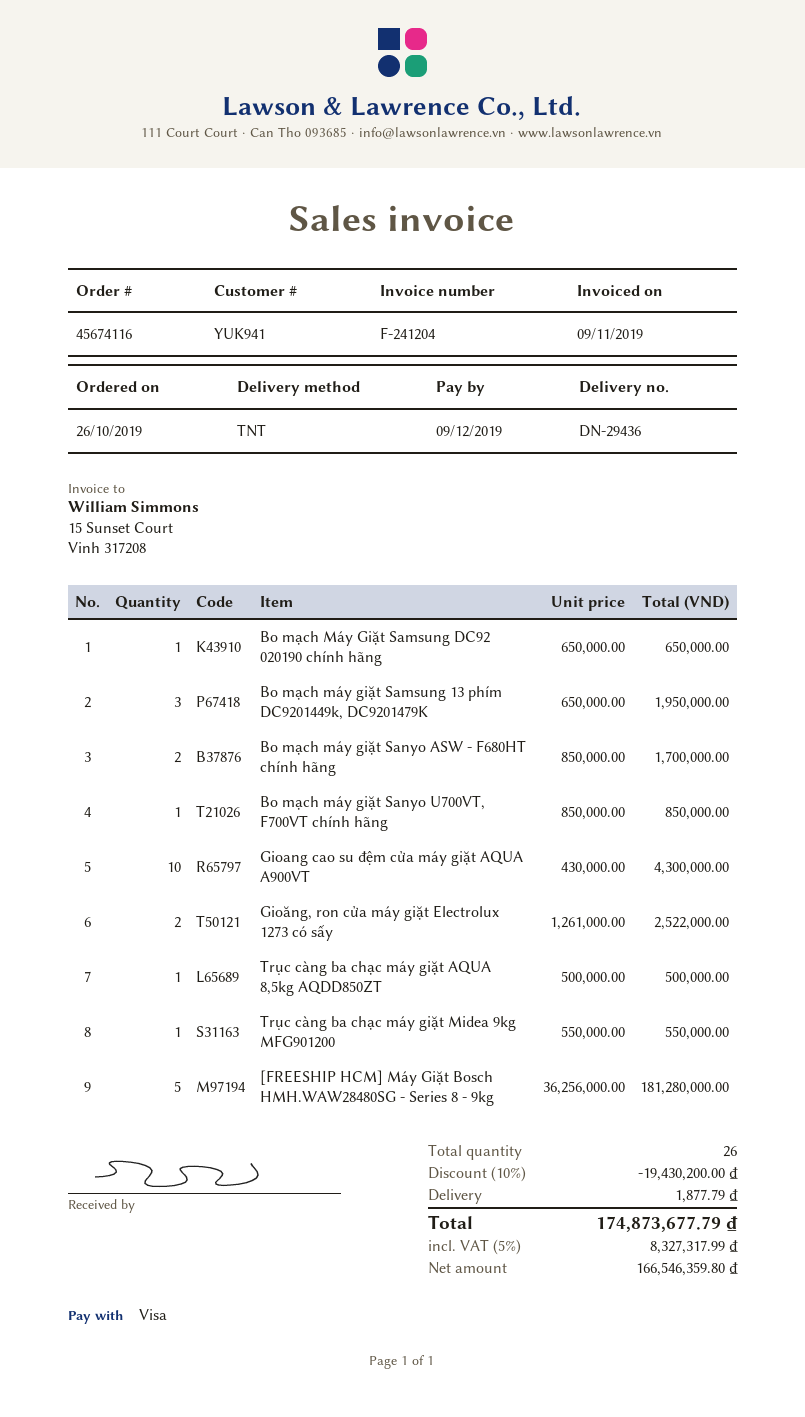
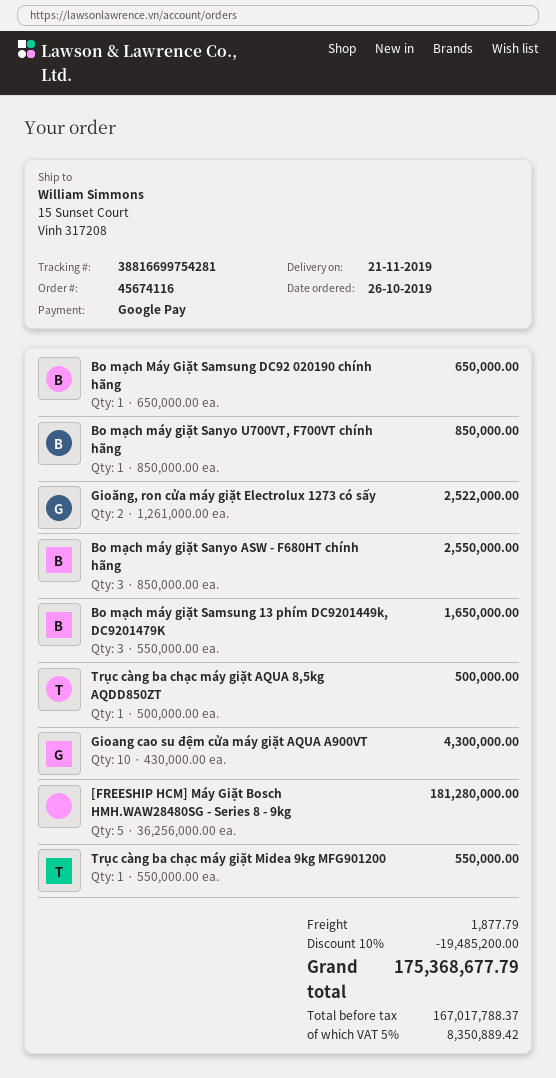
payment method: Visa -> Google Pay
Bo mạch máy giặt Samsung 13 phím DC9201449k, DC9201479K: 3 x 650000.00 = 1950000.00 -> 3 x 550000.00 = 1650000.00
Bo mạch máy giặt Sanyo ASW - F680HT chính hãng: 2 x 850000.00 = 1700000.00 -> 3 x 850000.00 = 2550000.00
discount: 10% = 19430200.00 -> 10% = 19485200.00
net: 166546359.80 -> 167017788.37
tax: 5% = 8327317.99 -> 5% = 8350889.42
total: 174873677.79 -> 175368677.79

